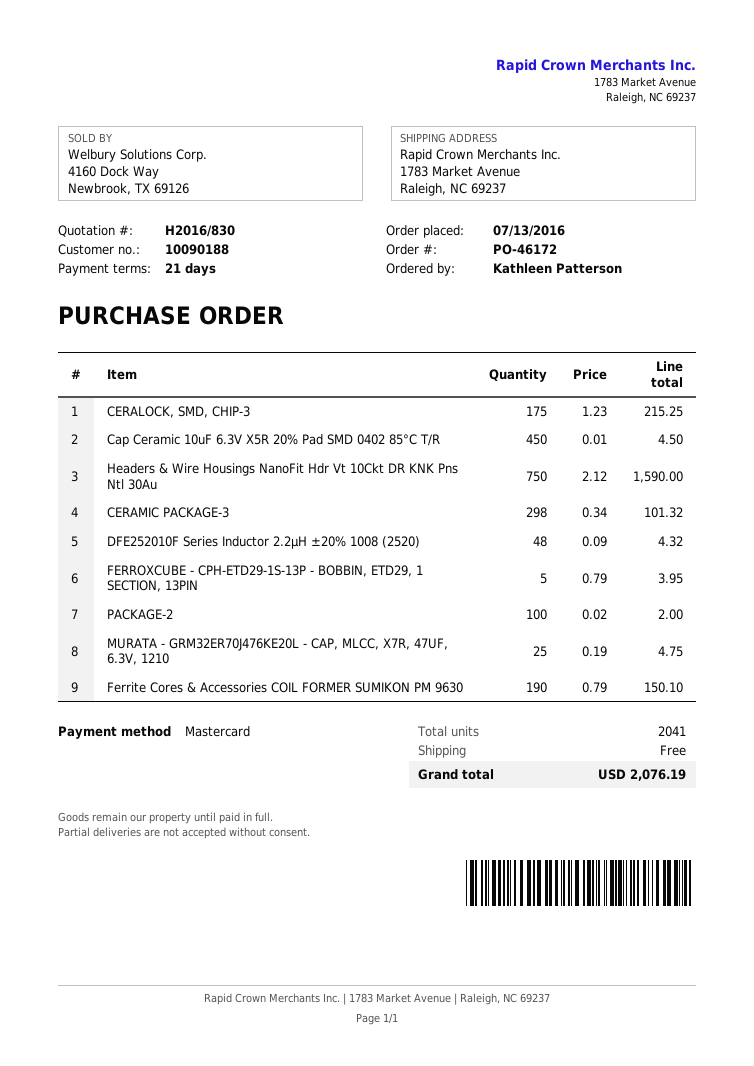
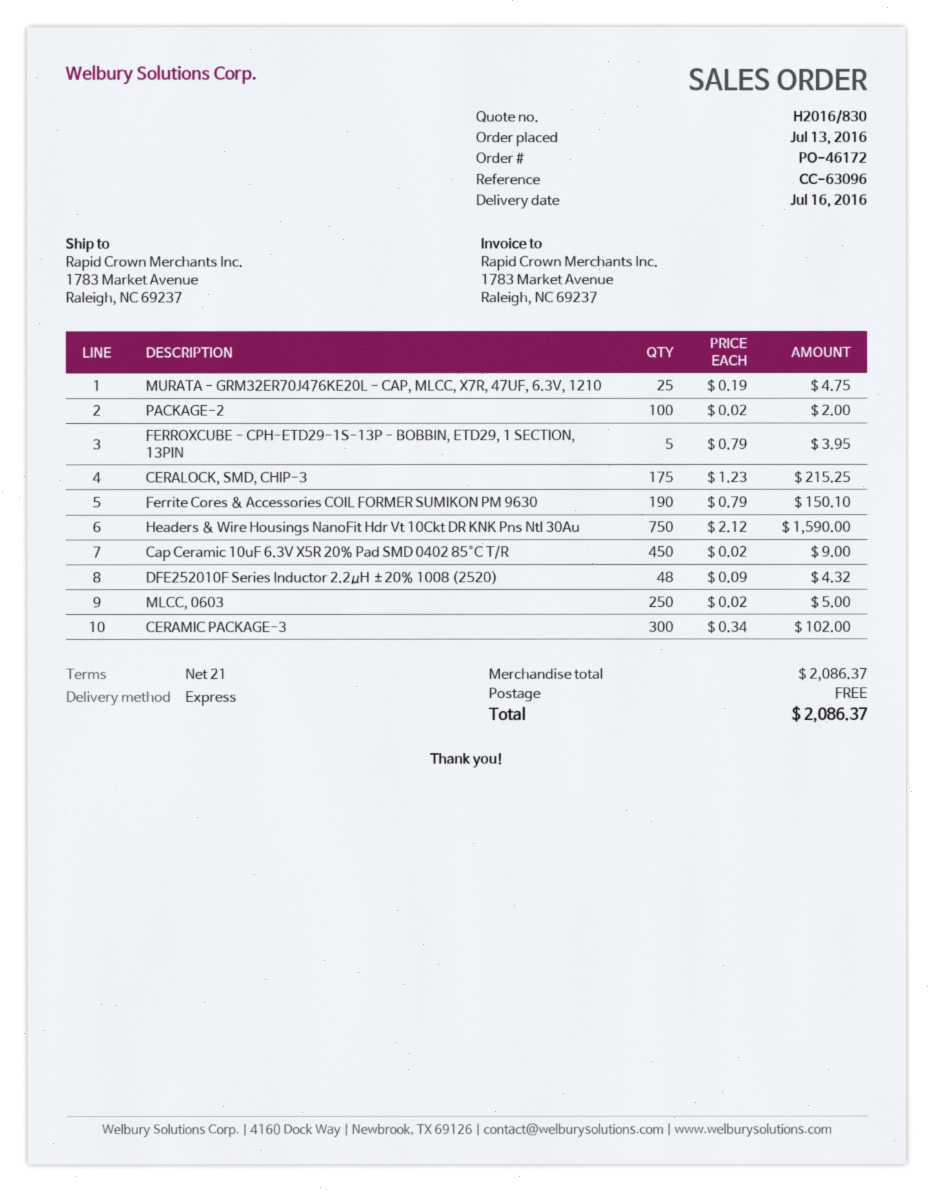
Cap Ceramic 10uF 6.3V X5R 20% Pad SMD 0402 85°C T/R: 450 x 0.01 = 4.50 -> 450 x 0.02 = 9.00
CERAMIC PACKAGE-3: 298 x 0.34 = 101.32 -> 300 x 0.34 = 102.00
MLCC, 0603: none -> 250 x 0.02 = 5.00
total: 2076.19 -> 2086.37

